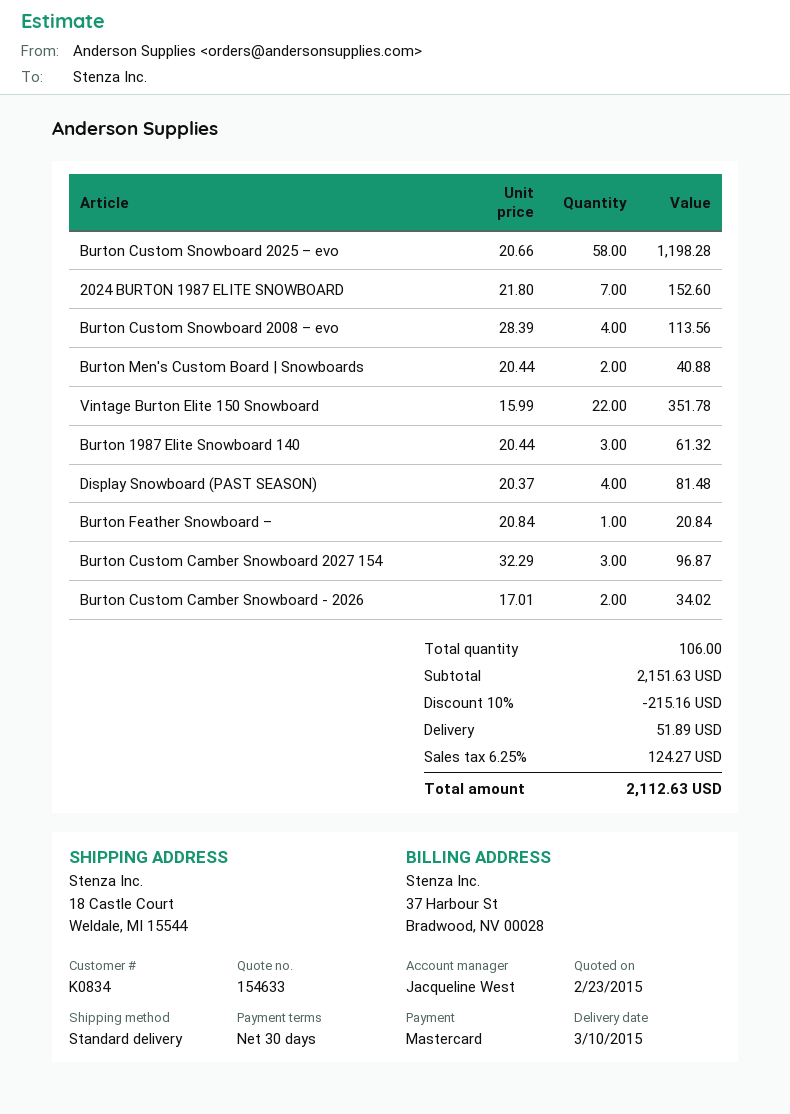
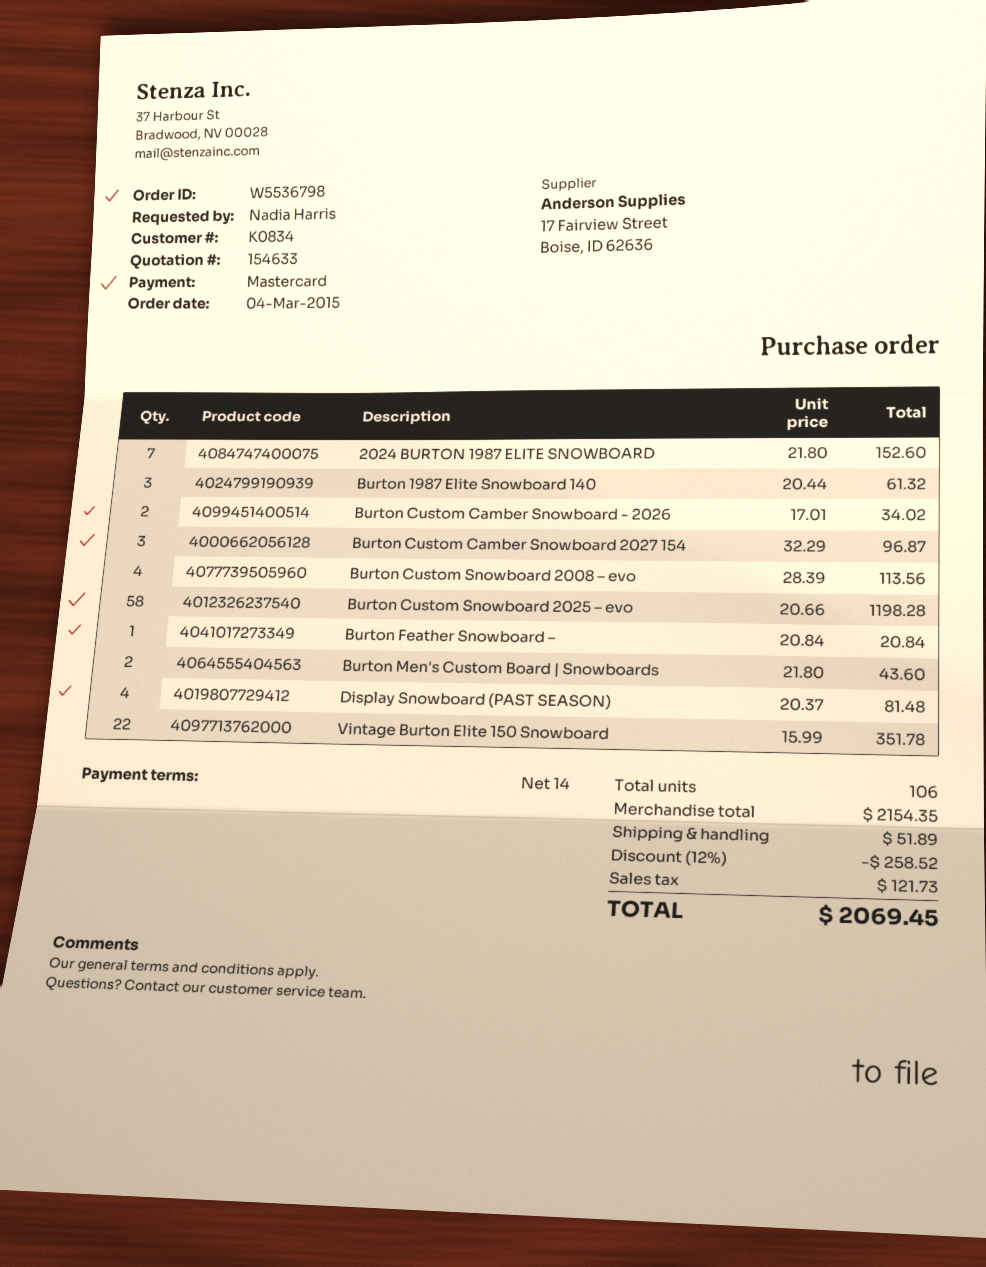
payment terms: 30 days -> 14 days
Burton Men's Custom Board | Snowboards: 2 x 20.44 = 40.88 -> 2 x 21.80 = 43.60
subtotal: 2151.63 -> 2154.35
discount: 10% = 215.16 -> 12% = 258.52
tax: 124.27 -> 121.73
total: 2112.63 -> 2069.45

